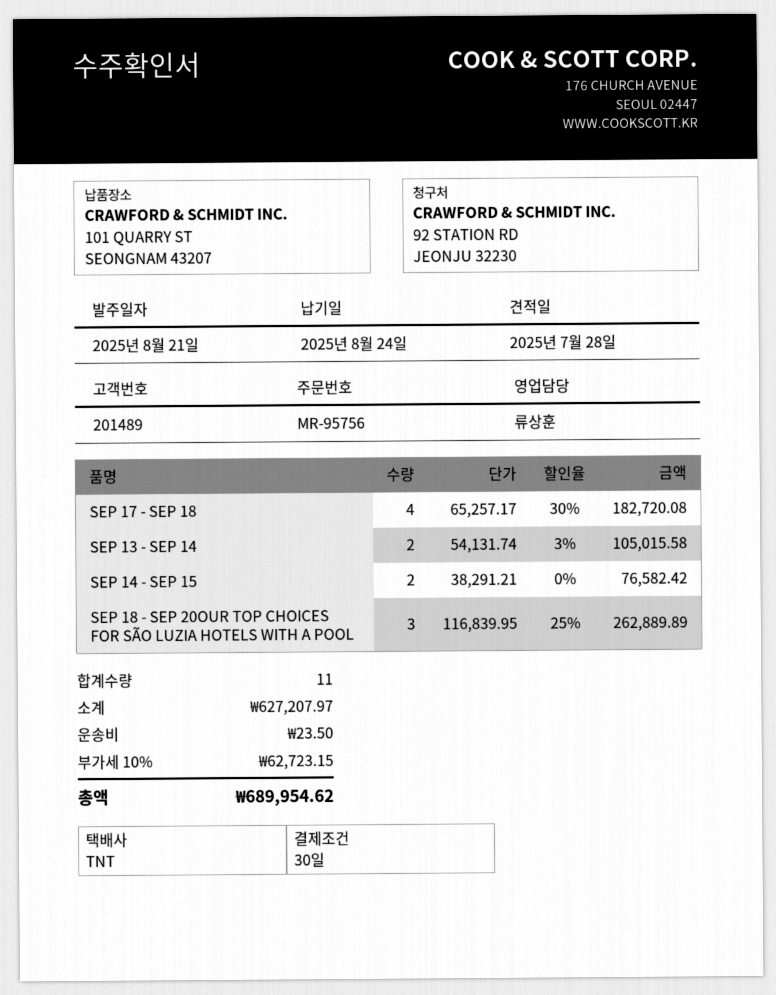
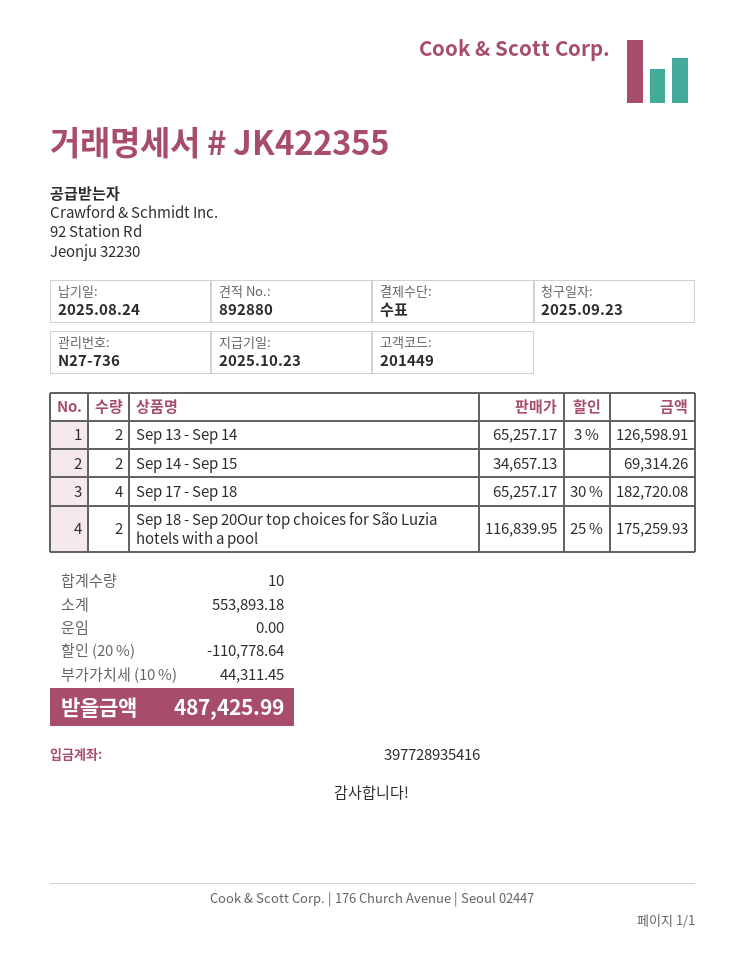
customer number: 201489 -> 201449
SEP 13 - SEP 14: 2 x 54131.74 - 3% = 105015.58 -> 2 x 65257.17 - 3% = 126598.91
SEP 14 - SEP 15: 2 x 38291.21 = 76582.42 -> 2 x 34657.13 = 69314.26
SEP 18 - SEP 20OUR TOP CHOICES FOR SÃO LUZIA HOTELS WITH A POOL: 3 x 116839.95 - 25% = 262889.89 -> 2 x 116839.95 - 25% = 175259.93
total quantity: 11 -> 10
subtotal: 627207.97 -> 553893.18
discount: none -> 20% = 110778.64
shipping: 23.50 -> 0.00
tax: 10% = 62723.15 -> 10% = 44311.45
total: 689954.62 -> 487425.99

